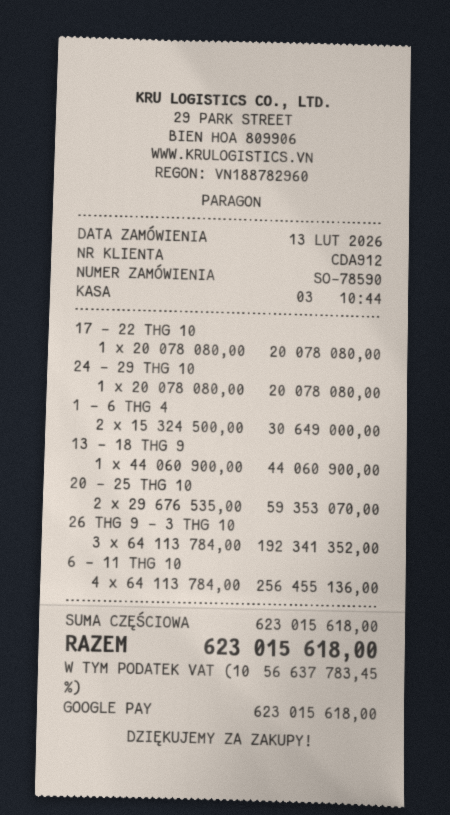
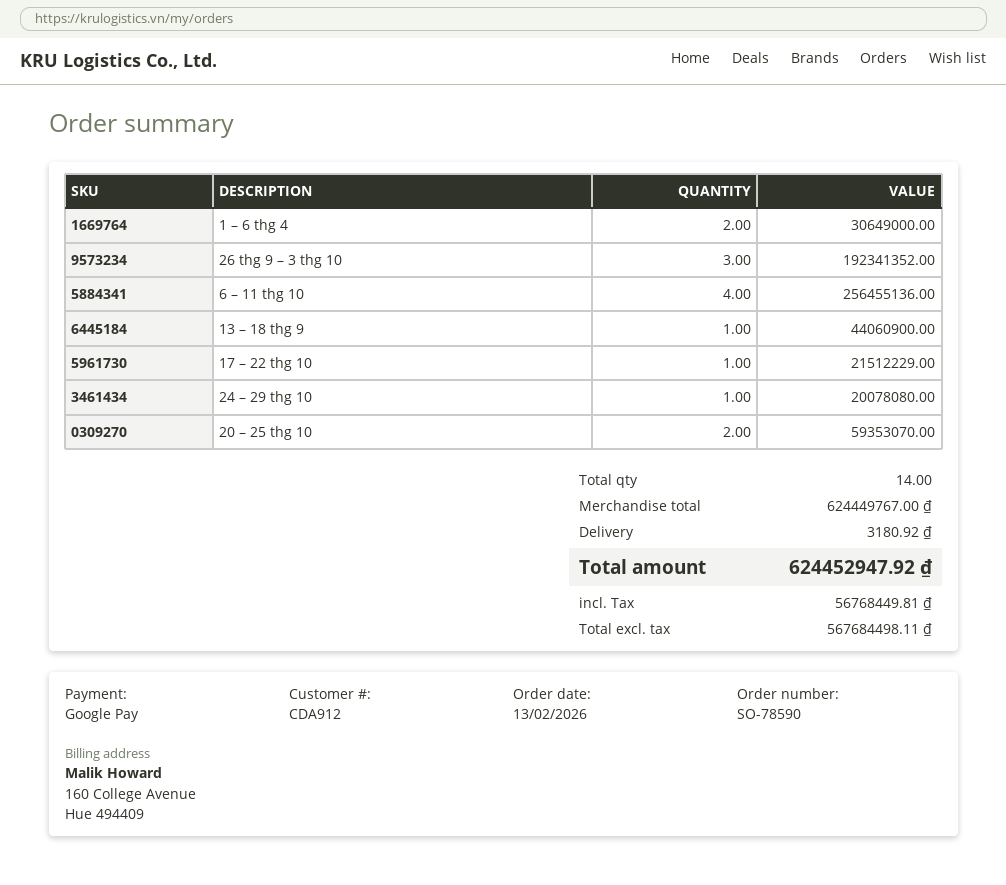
17 – 22 THG 10: 1 for 20078080.00 -> 1 for 21512229.00
subtotal: 623015618.00 -> 624449767.00
shipping: none -> 3180.92
tax: 56637783.45 -> 56768449.81
total: 623015618.00 -> 624452947.92

